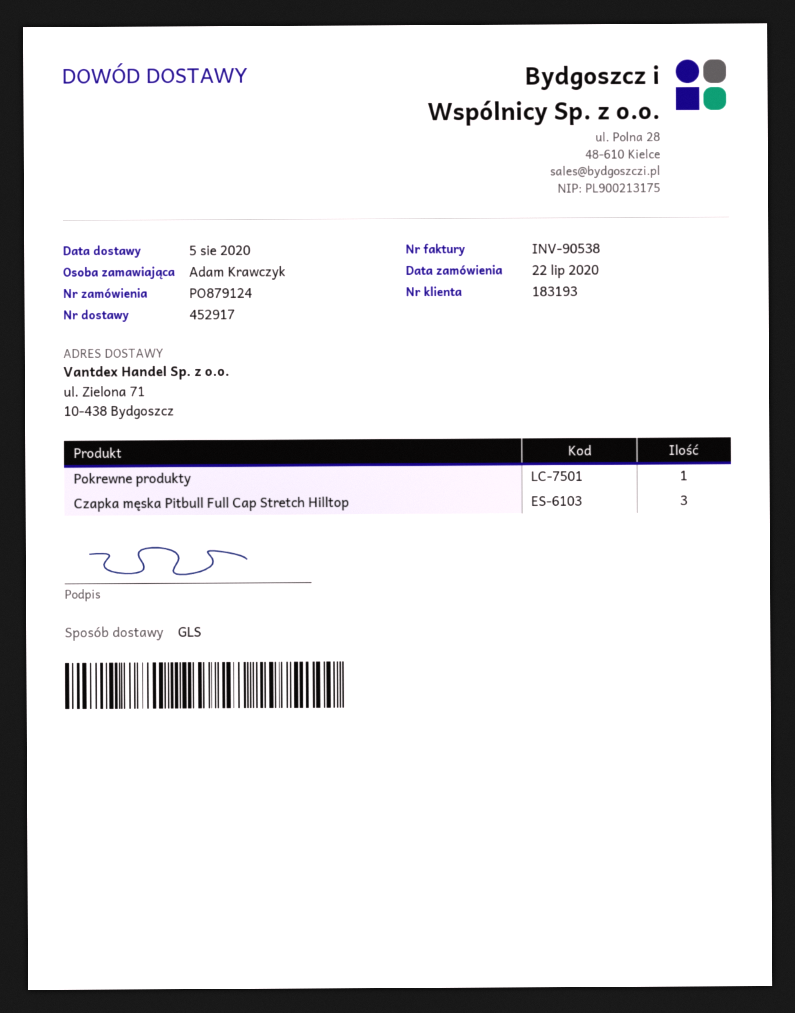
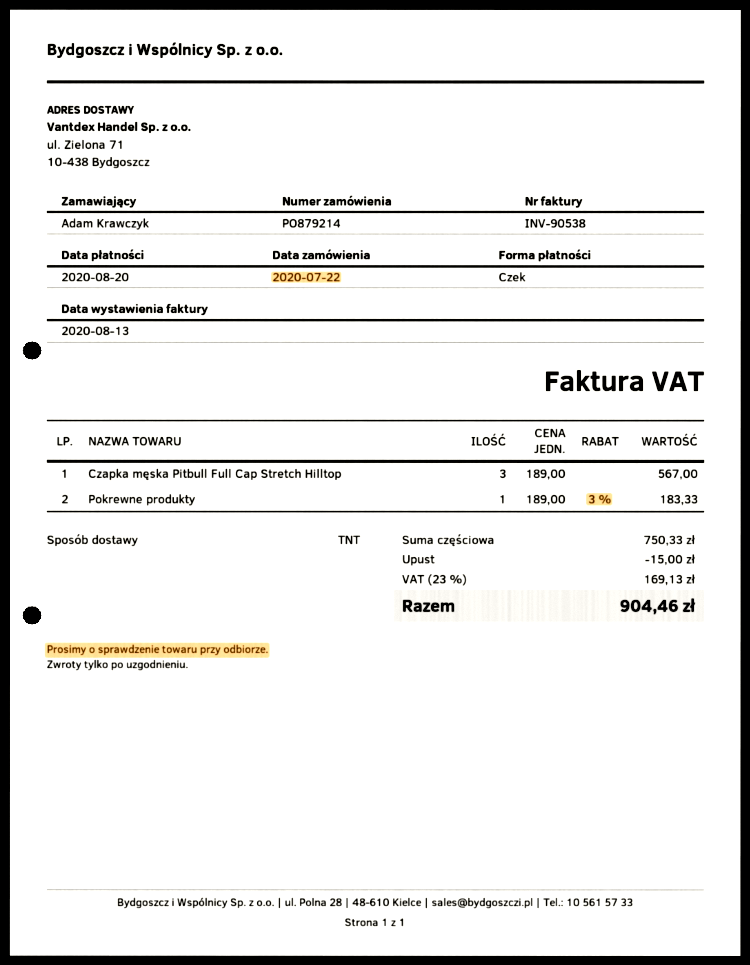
order number: PO879124 -> PO879214
shipping method: GLS -> TNT

